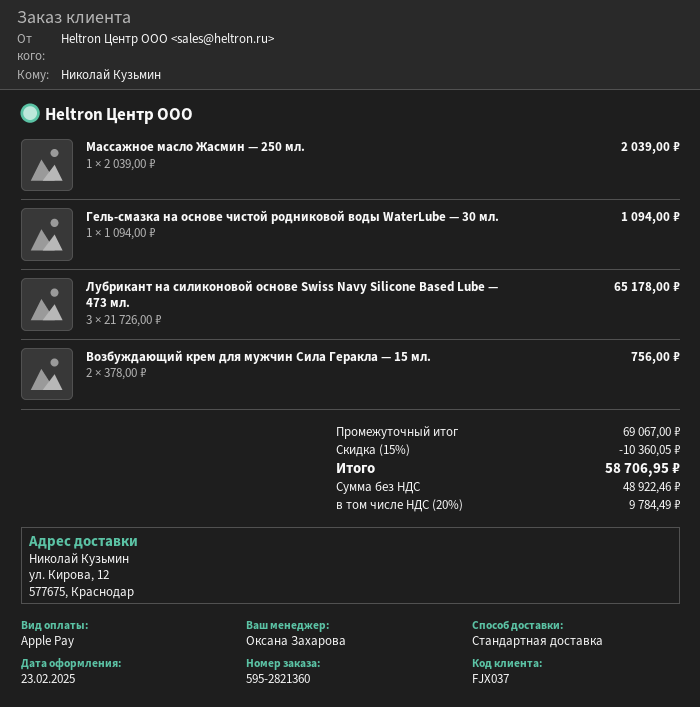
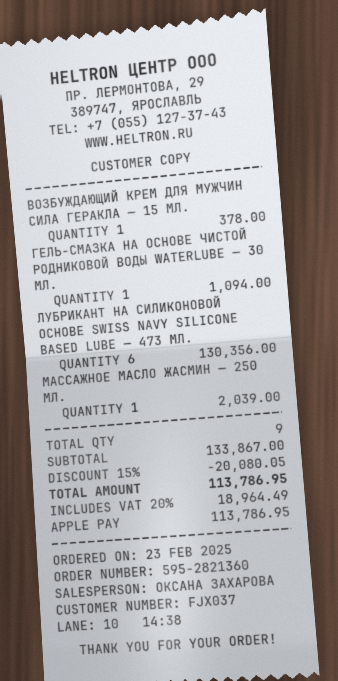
Лубрикант на силиконовой основе Swiss Navy Silicone Based Lube — 473 мл.: 3 for 65178.00 -> 6 for 130356.00
Возбуждающий крем для мужчин Сила Геракла — 15 мл.: 2 for 756.00 -> 1 for 378.00
subtotal: 69067.00 -> 133867.00
discount: 15% = 10360.05 -> 15% = 20080.05
tax: 20% = 9784.49 -> 20% = 18964.49
total: 58706.95 -> 113786.95

